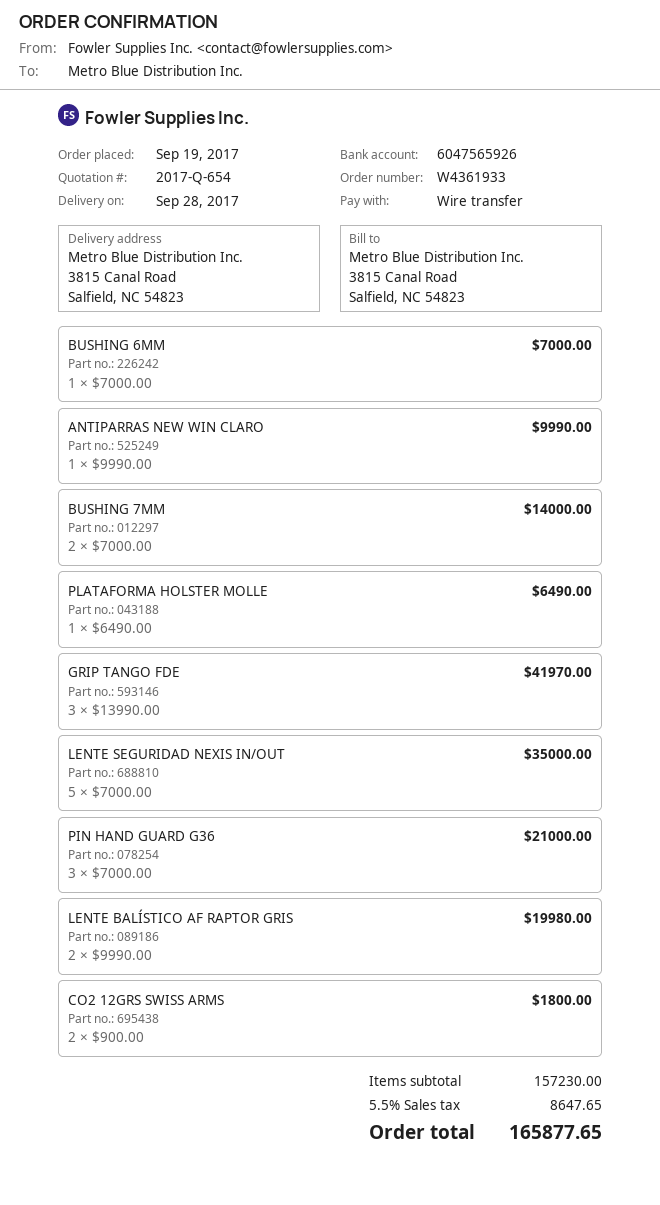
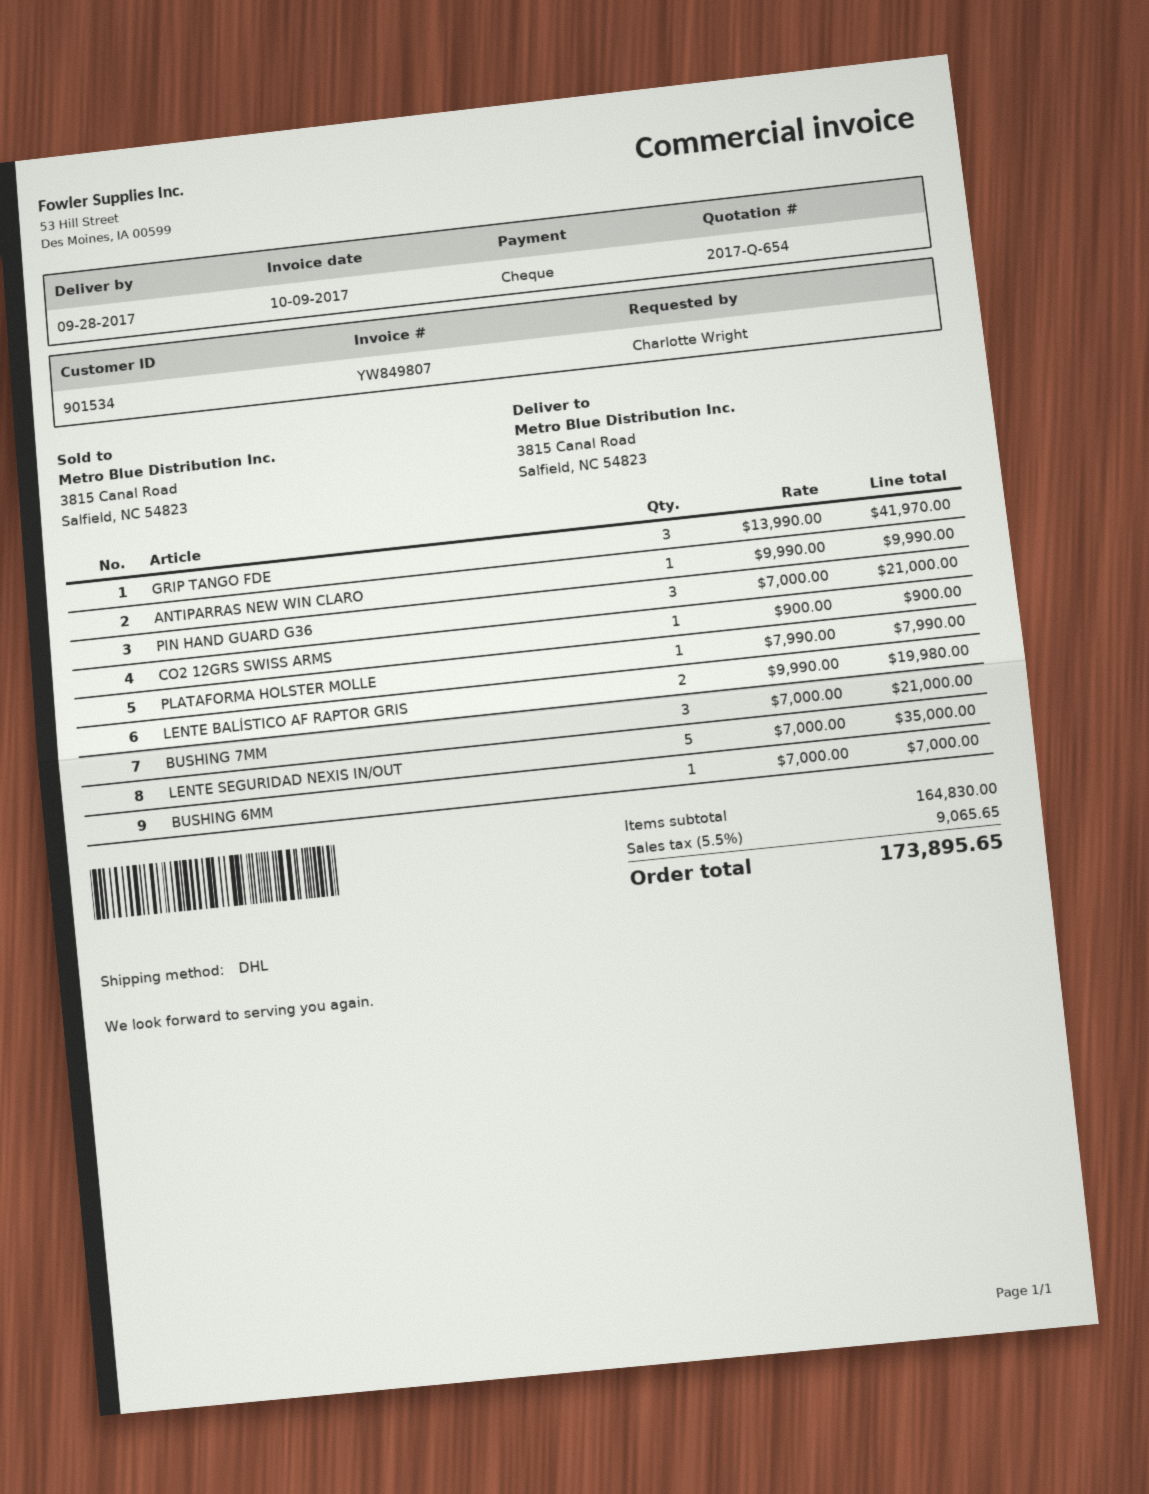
payment method: bank transfer -> cheque
BUSHING 7MM: 2 x 7000.00 = 14000.00 -> 3 x 7000.00 = 21000.00
PLATAFORMA HOLSTER MOLLE: 1 x 6490.00 = 6490.00 -> 1 x 7990.00 = 7990.00
CO2 12GRS SWISS ARMS: 2 x 900.00 = 1800.00 -> 1 x 900.00 = 900.00
subtotal: 157230.00 -> 164830.00
tax: 5.5% = 8647.65 -> 5.5% = 9065.65
total: 165877.65 -> 173895.65

